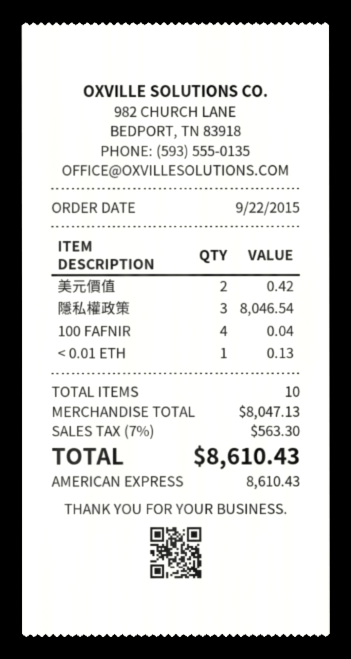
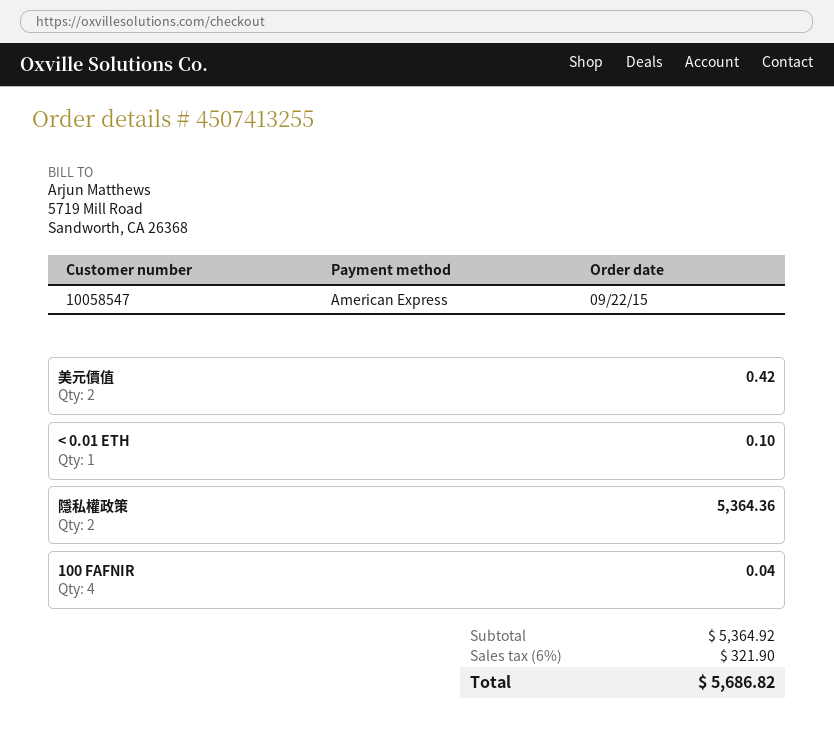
隱私權政策: 3 for 8046.54 -> 2 for 5364.36
< 0.01 ETH: 1 for 0.13 -> 1 for 0.10
subtotal: 8047.13 -> 5364.92
tax: 7% = 563.30 -> 6% = 321.90
total: 8610.43 -> 5686.82

